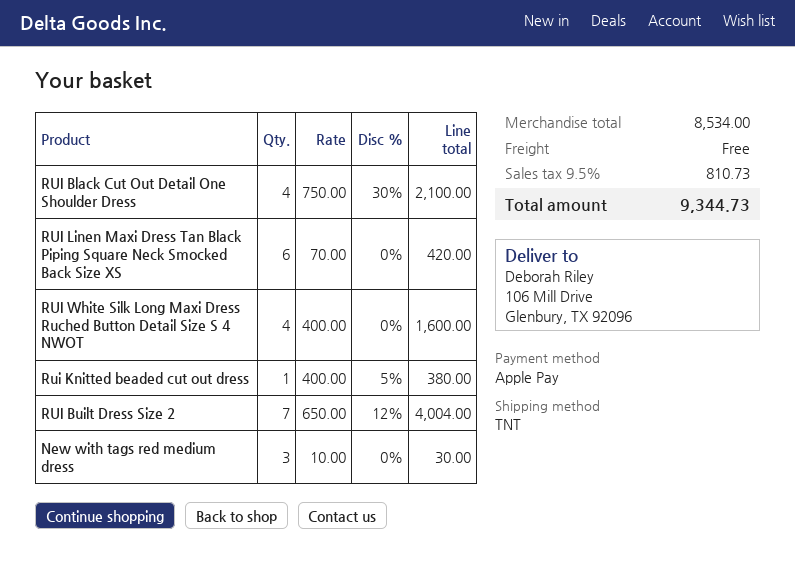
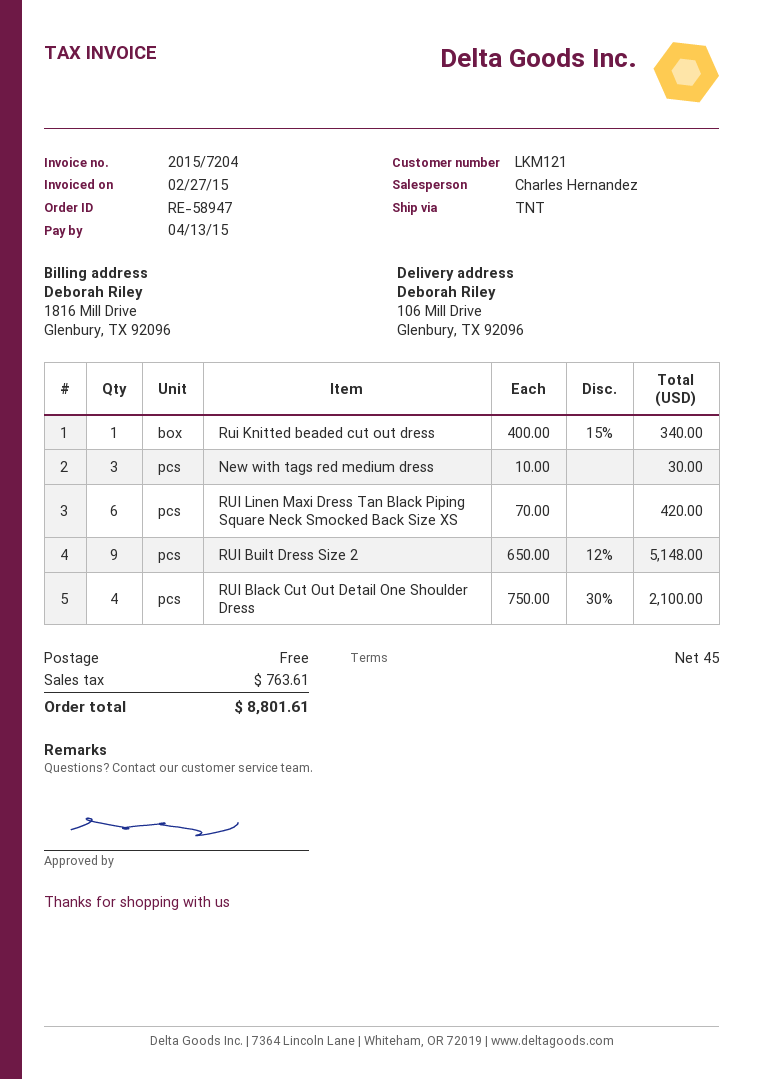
RUI White Silk Long Maxi Dress Ruched Button Detail Size S 4 NWOT: 4 x 400.00 = 1600.00 -> none
Rui Knitted beaded cut out dress: 1 x 400.00 - 5% = 380.00 -> 1 x 400.00 - 15% = 340.00
RUI Built Dress Size 2: 7 x 650.00 - 12% = 4004.00 -> 9 x 650.00 - 12% = 5148.00
tax: 810.73 -> 763.61
total: 9344.73 -> 8801.61

